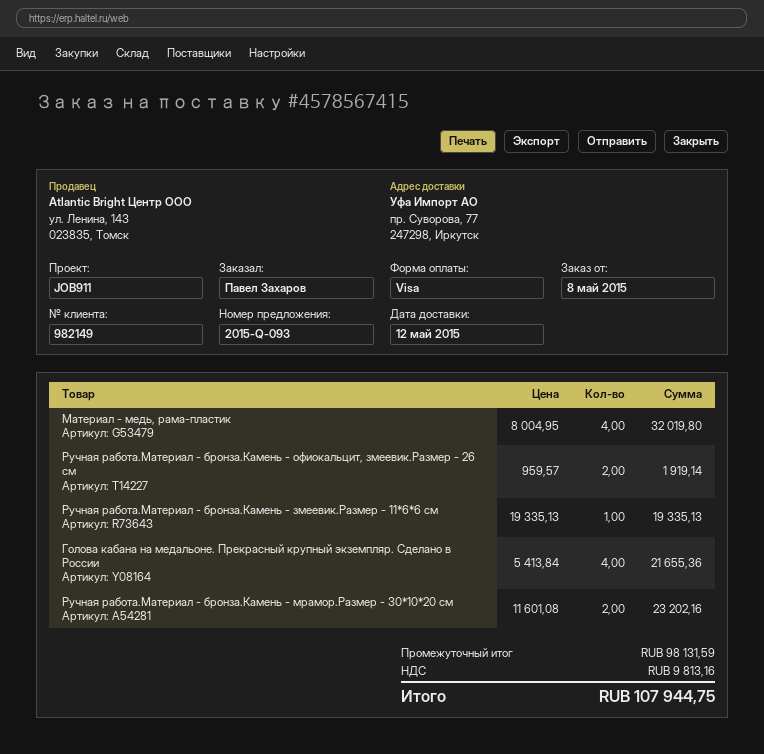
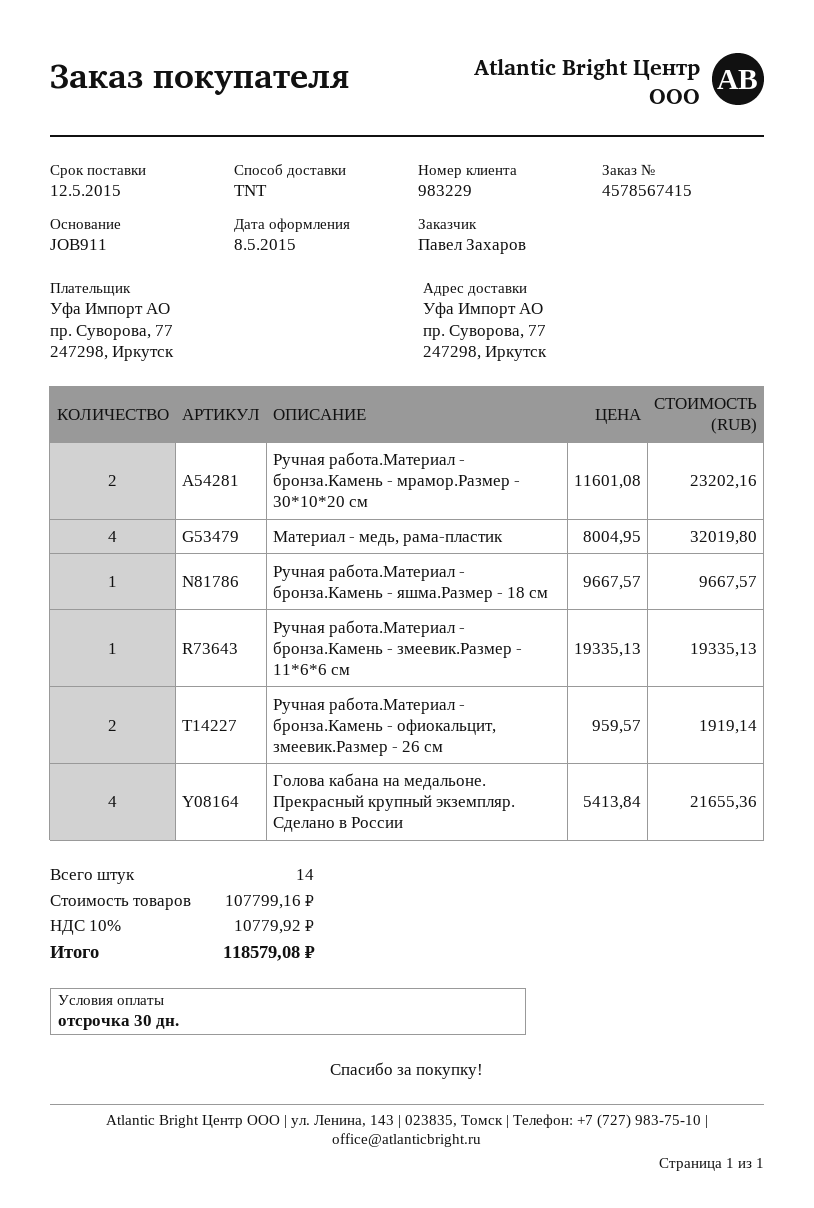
customer number: 982149 -> 983229
Ручная работа.Материал - бронза.Камень - яшма.Размер - 18 см: none -> 1 x 9667.57 = 9667.57
subtotal: 98131.59 -> 107799.16
tax: 9813.16 -> 10779.92
total: 107944.75 -> 118579.08

